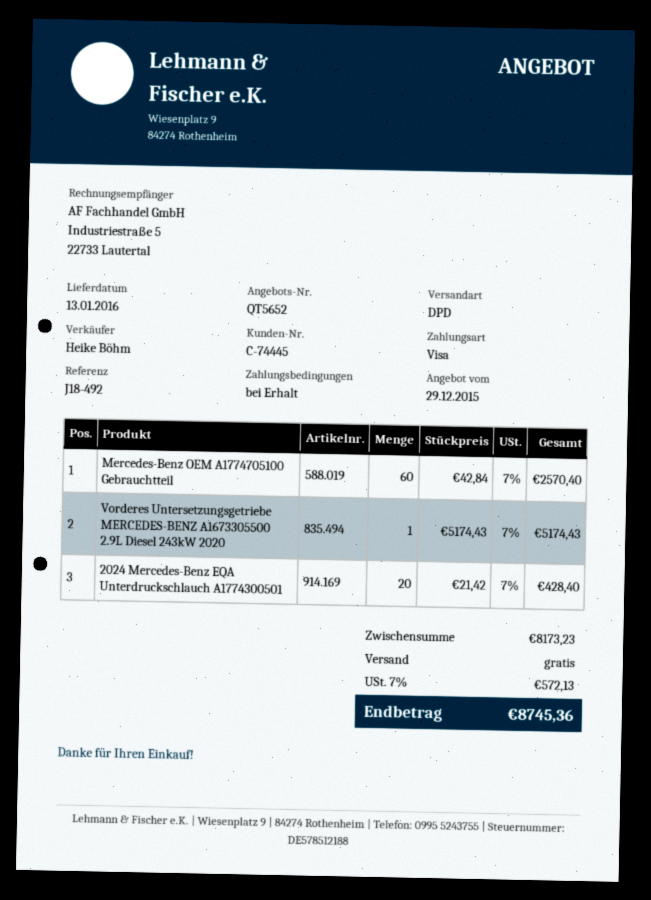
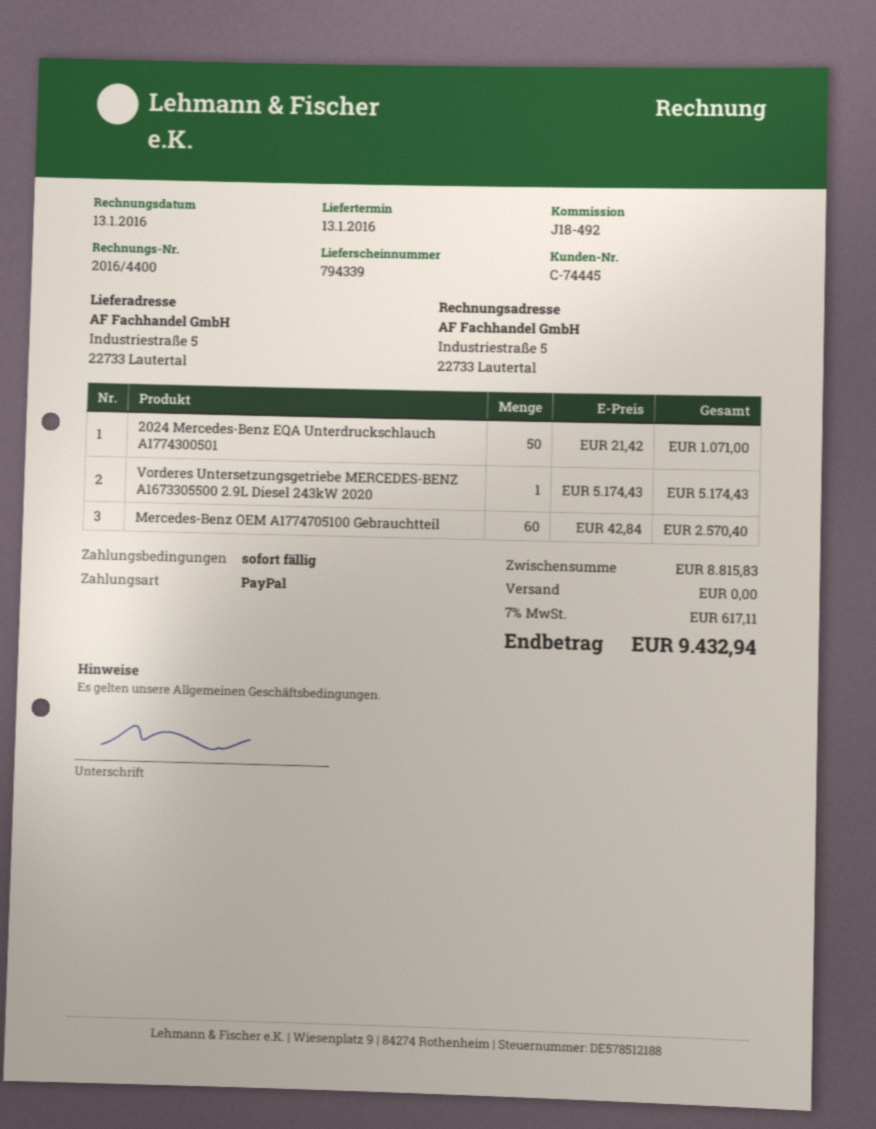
payment method: Visa -> PayPal
2024 Mercedes-Benz EQA Unterdruckschlauch A1774300501: 20 x 21.42 = 428.40 -> 50 x 21.42 = 1071.00
subtotal: 8173.23 -> 8815.83
tax: 7% = 572.13 -> 7% = 617.11
total: 8745.36 -> 9432.94

